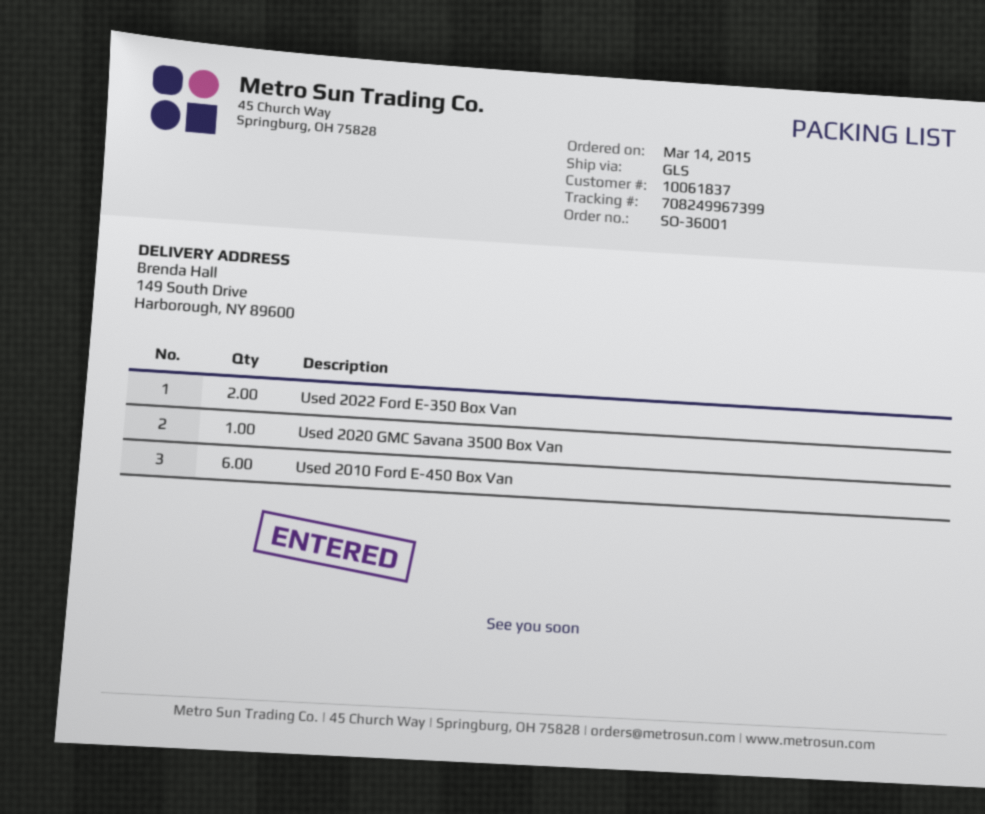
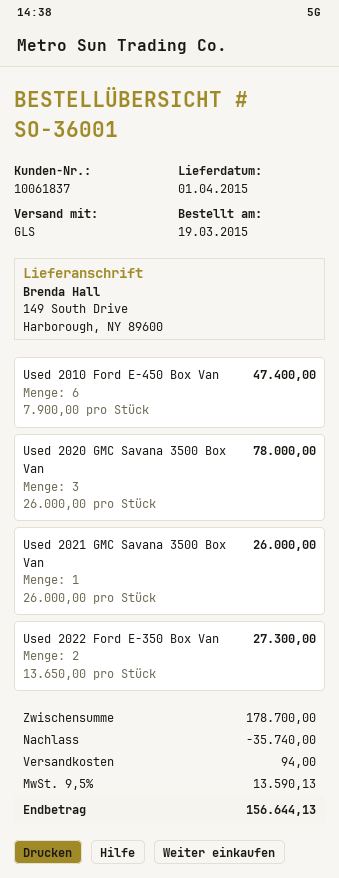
order date: 2015-03-14 -> 2015-03-19
Used 2020 GMC Savana 3500 Box Van: 1 -> 3
Used 2021 GMC Savana 3500 Box Van: none -> 1

